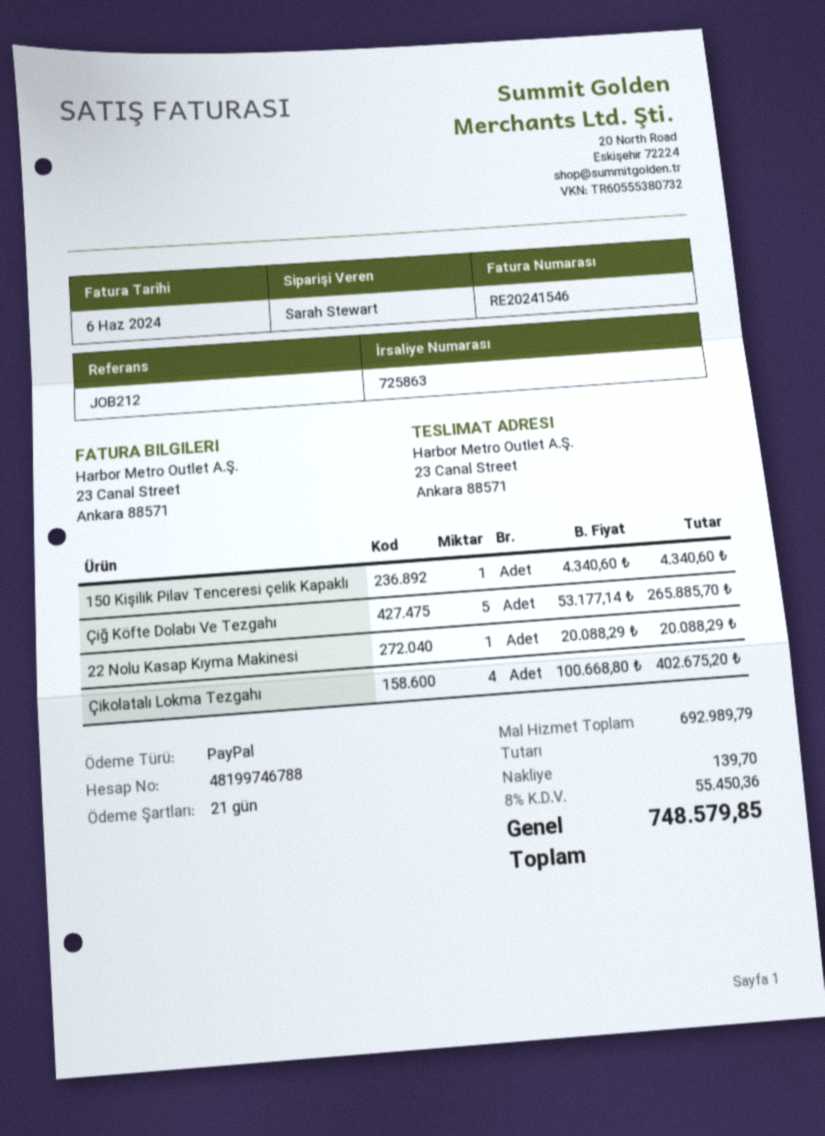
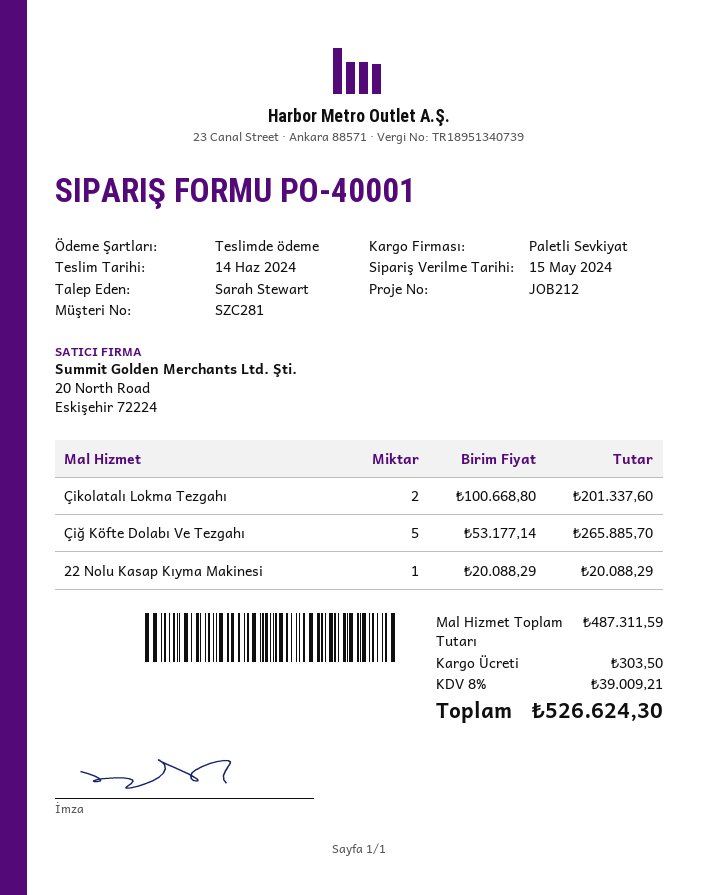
payment terms: 21 days -> on receipt
150 Kişilik Pilav Tenceresi çelik Kapaklı: 1 x 4340.60 = 4340.60 -> none
Çikolatalı Lokma Tezgahı: 4 x 100668.80 = 402675.20 -> 2 x 100668.80 = 201337.60
subtotal: 692989.79 -> 487311.59
shipping: 139.70 -> 303.50
tax: 8% = 55450.36 -> 8% = 39009.21
total: 748579.85 -> 526624.30

